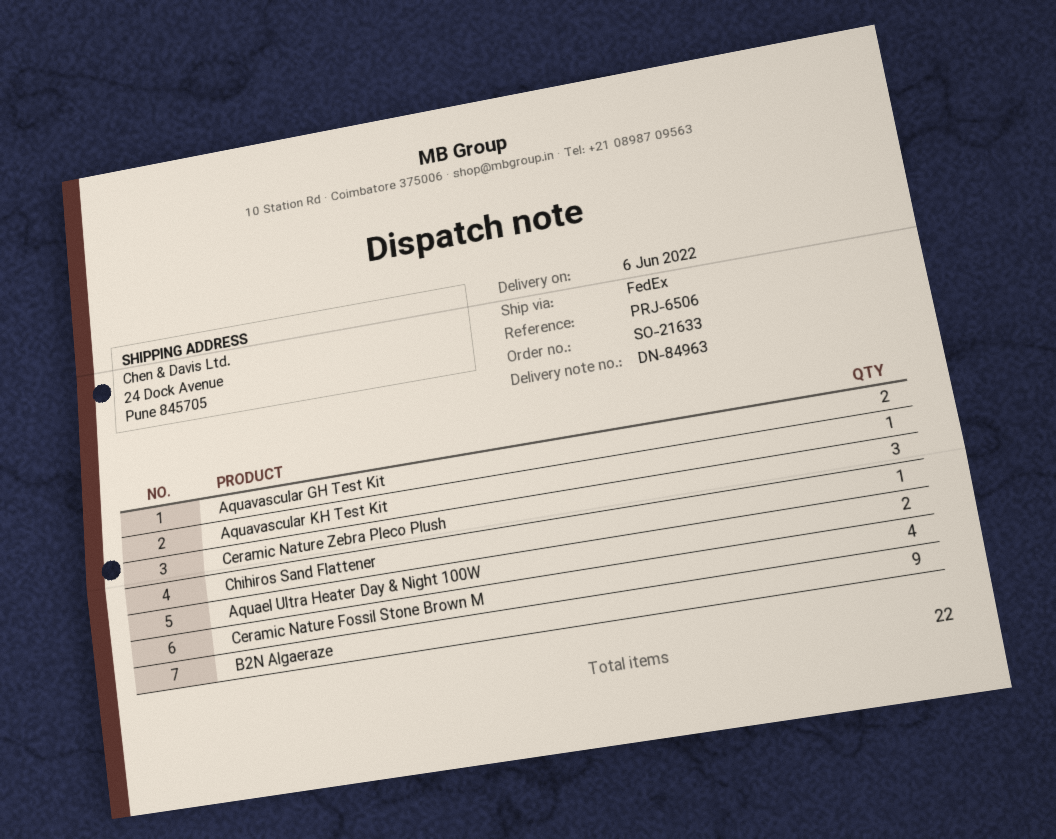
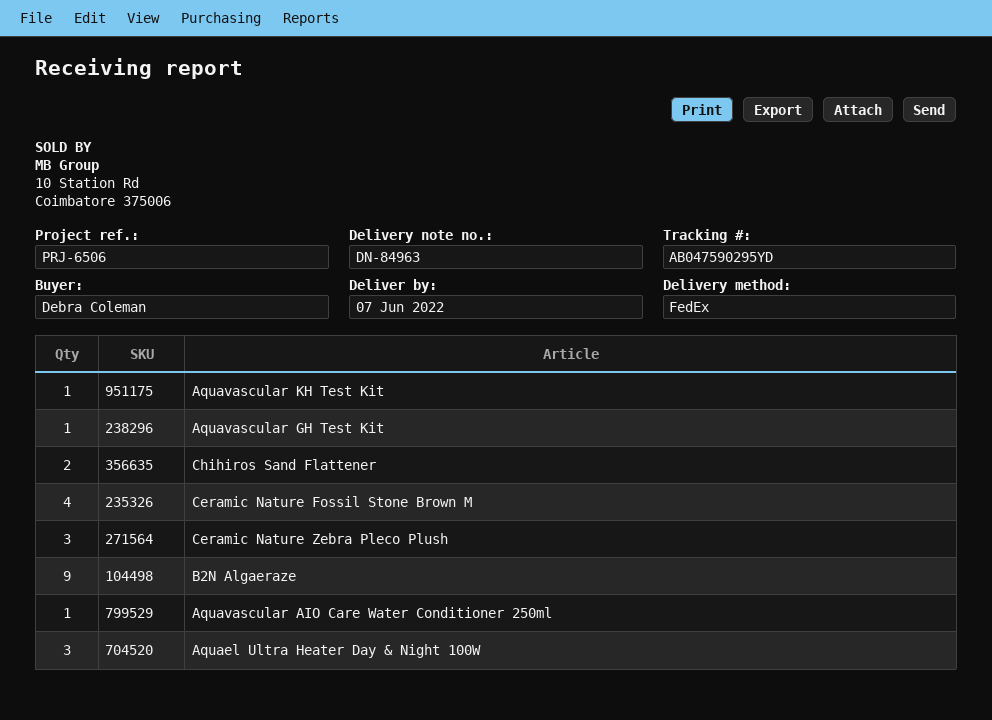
delivery date: 2022-06-06 -> 2022-06-07
Aquavascular GH Test Kit: 2 -> 1
Chihiros Sand Flattener: 1 -> 2
Aquael Ultra Heater Day & Night 100W: 2 -> 3
Aquavascular AIO Care Water Conditioner 250ml: none -> 1

